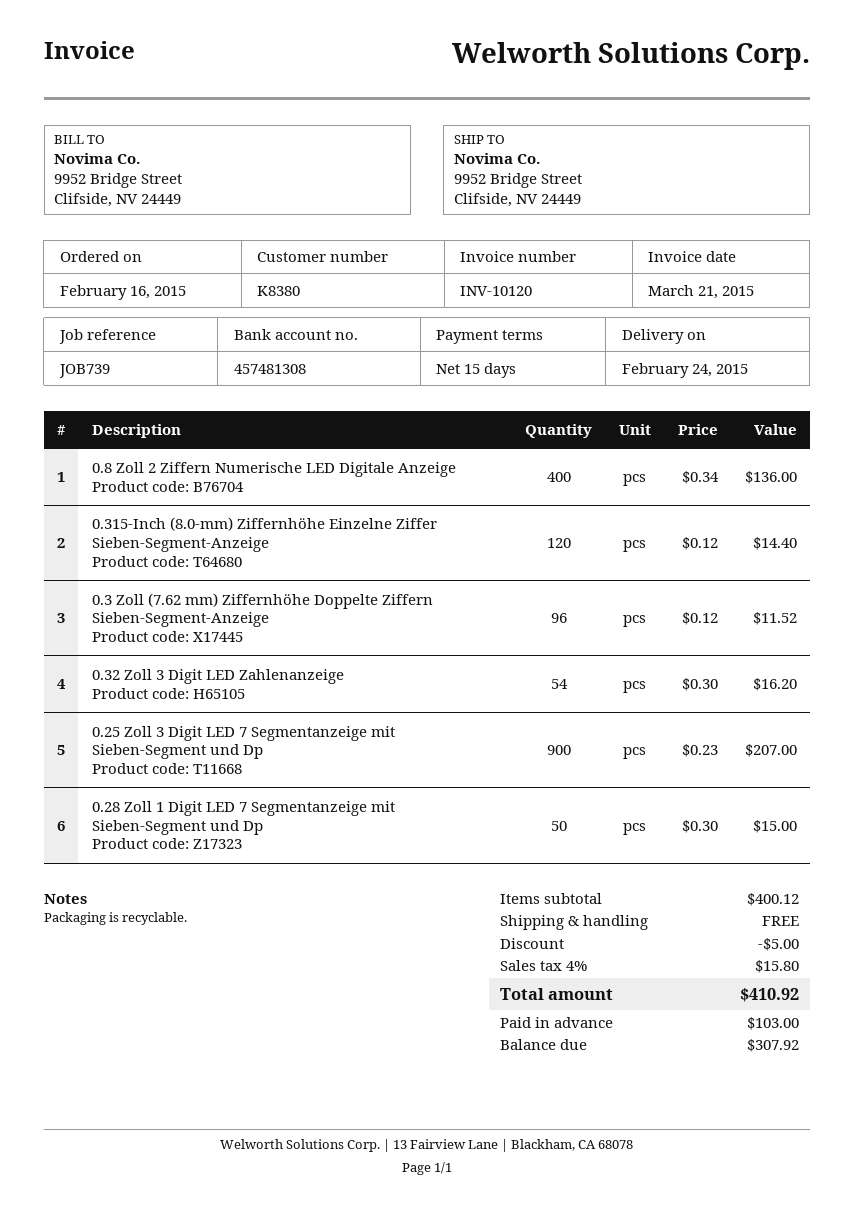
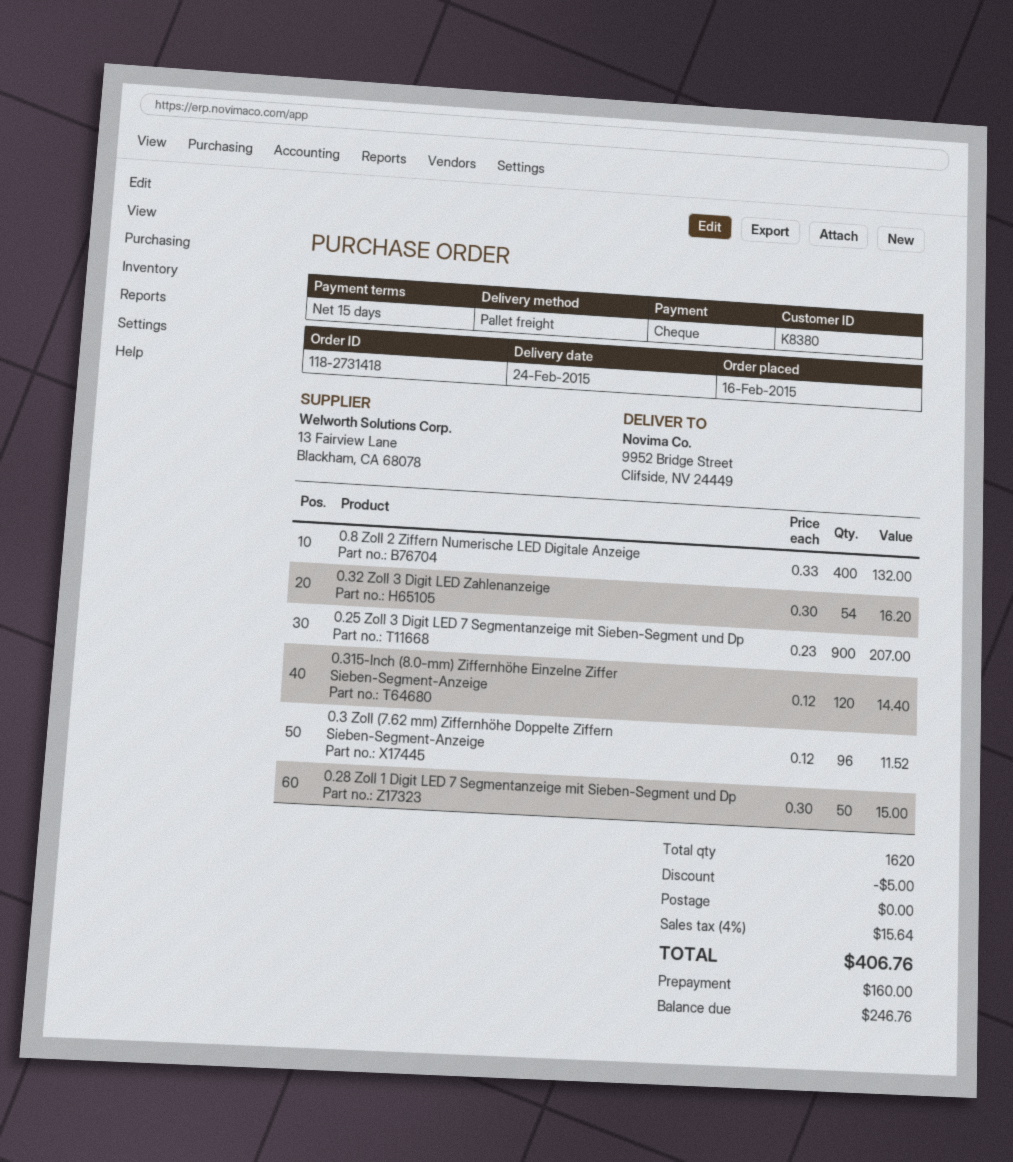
0.8 Zoll 2 Ziffern Numerische LED Digitale Anzeige: 400 x 0.34 = 136.00 -> 400 x 0.33 = 132.00
tax: 4% = 15.80 -> 4% = 15.64
total: 410.92 -> 406.76
deposit: 103.00 -> 160.00
balance: 307.92 -> 246.76

